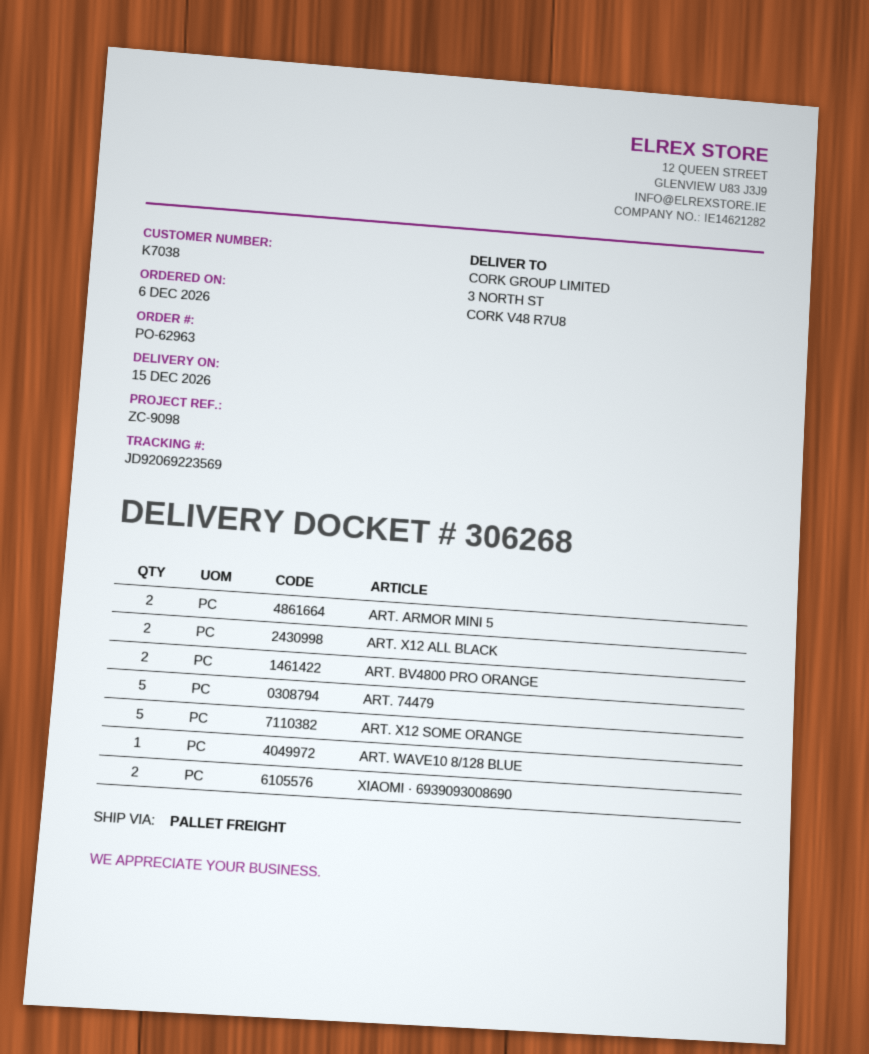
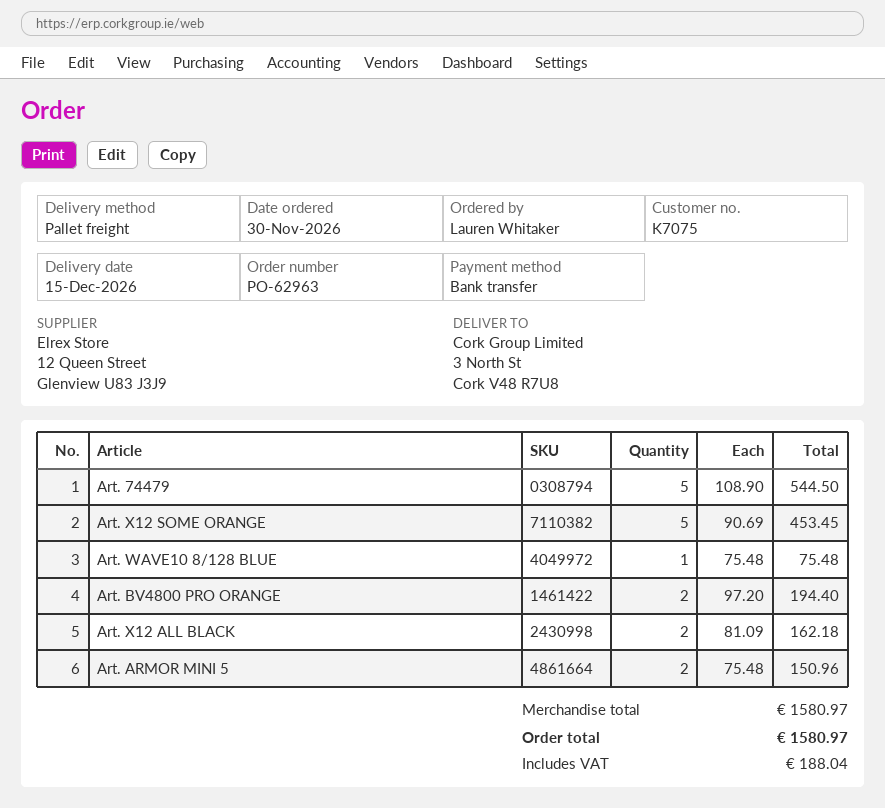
order date: 2026-12-06 -> 2026-11-30
customer number: K7038 -> K7075
XIAOMI · 6939093008690: 2 -> none

